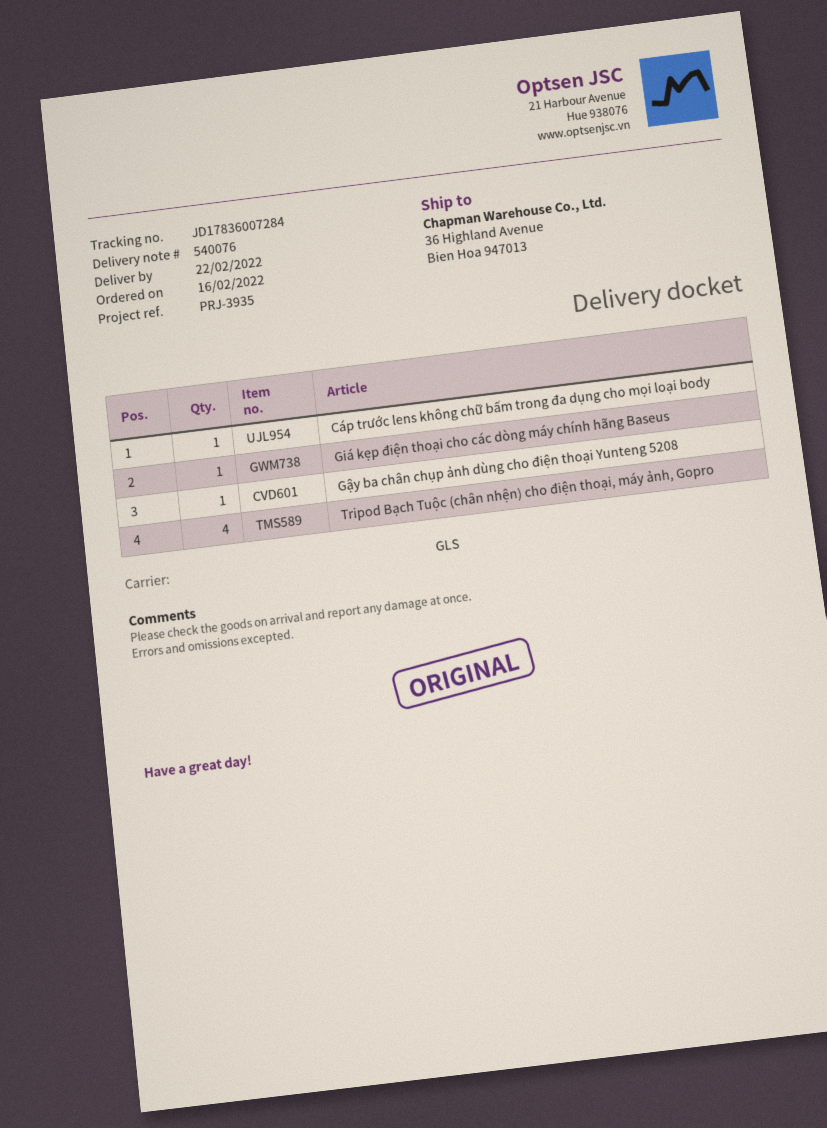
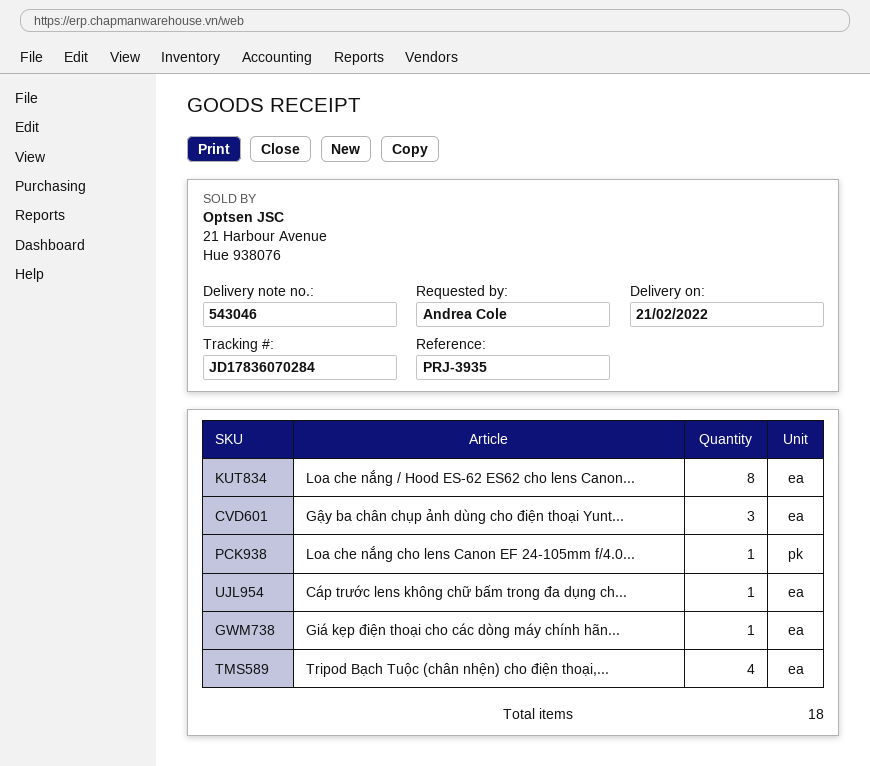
delivery note number: 540076 -> 543046
delivery date: 2022-02-22 -> 2022-02-21
tracking number: JD17836007284 -> JD17836070284
Gậy ba chân chụp ảnh dùng cho điện thoại Yunteng 5208: 1 -> 3
Loa che nắng / Hood ES-62 ES62 cho lens Canon...: none -> 8
Loa che nắng cho lens Canon EF 24-105mm f/4.0...: none -> 1

